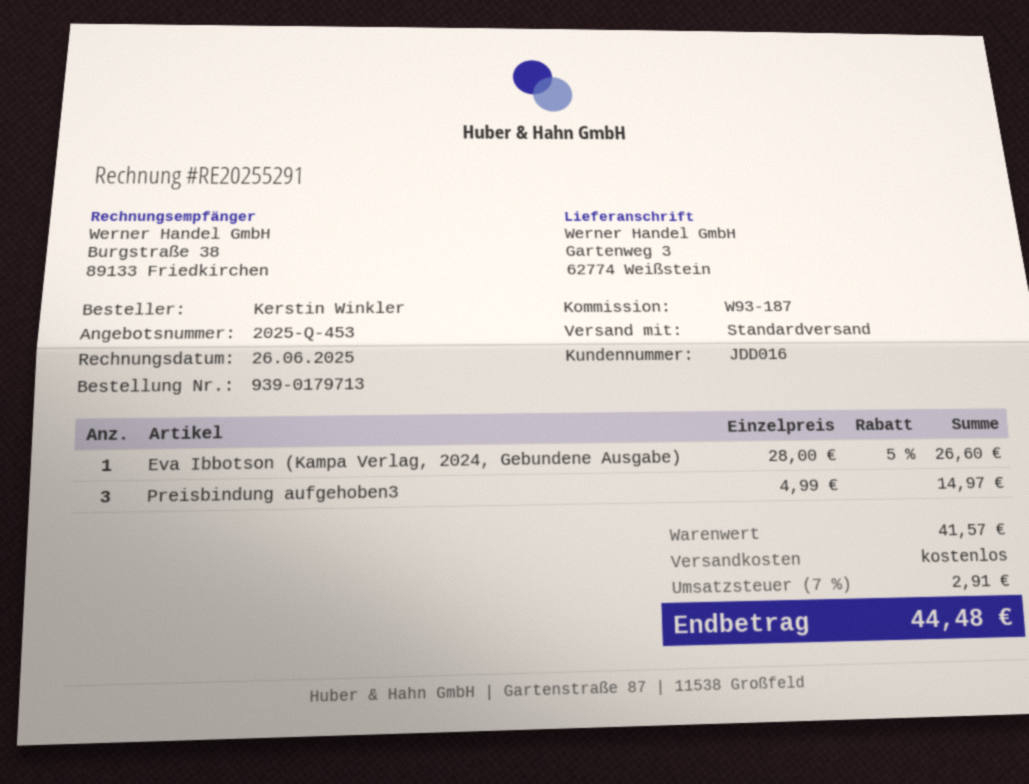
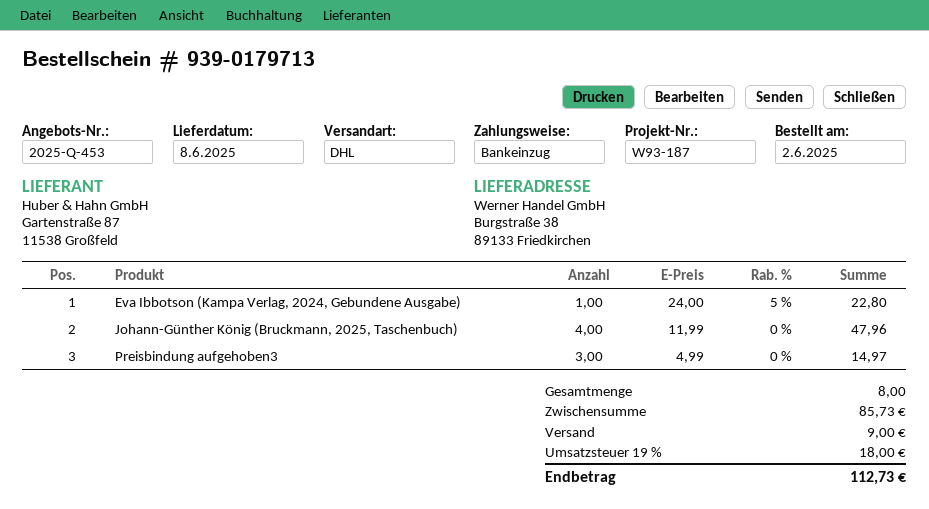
shipping method: standard -> DHL
ship to: Gartenweg 3, 62774 Weißstein -> Burgstraße 38, 89133 Friedkirchen
Eva Ibbotson (Kampa Verlag, 2024, Gebundene Ausgabe): 1 x 28.00 - 5% = 26.60 -> 1 x 24.00 - 5% = 22.80
Johann-Günther König (Bruckmann, 2025, Taschenbuch): none -> 4 x 11.99 = 47.96
subtotal: 41.57 -> 85.73
shipping: 0.00 -> 9.00
tax: 7% = 2.91 -> 19% = 18.00
total: 44.48 -> 112.73

